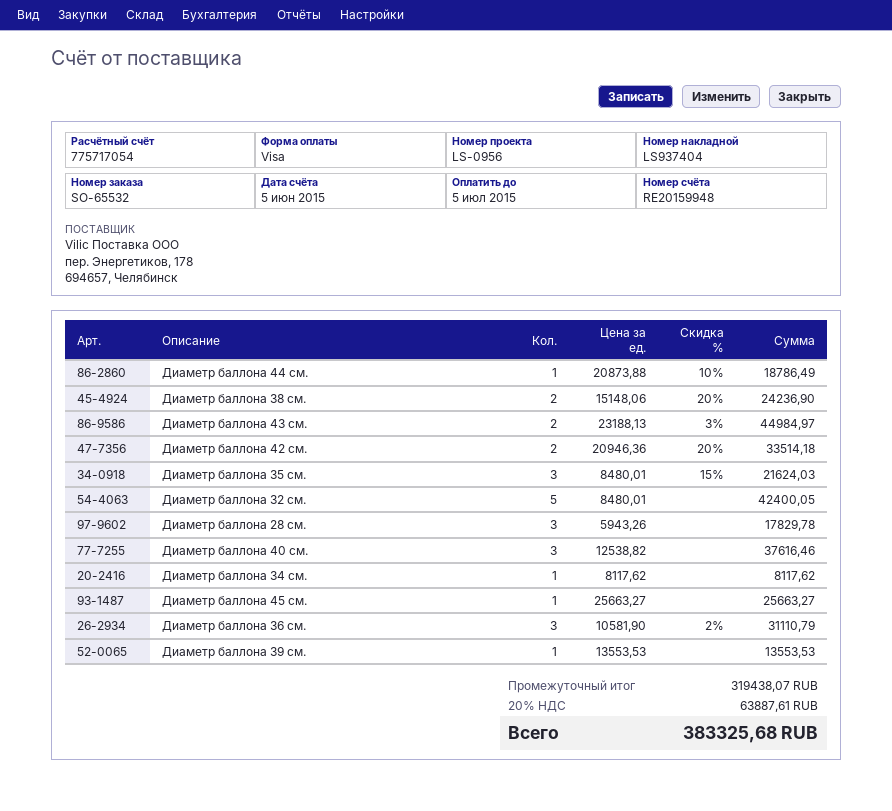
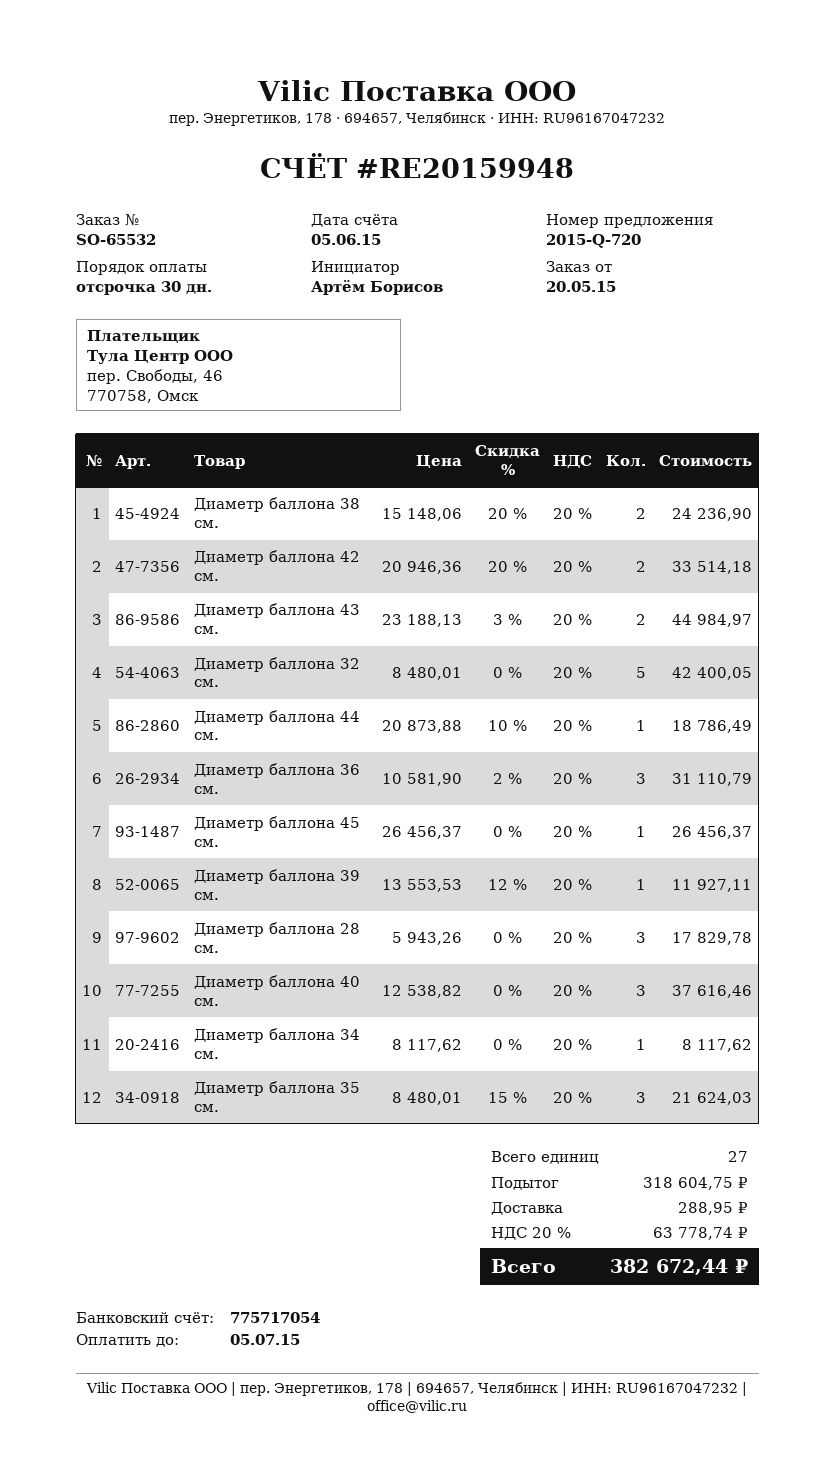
Диаметр баллона 45 см.: 1 x 25663.27 = 25663.27 -> 1 x 26456.37 = 26456.37
Диаметр баллона 39 см.: 1 x 13553.53 = 13553.53 -> 1 x 13553.53 - 12% = 11927.11
subtotal: 319438.07 -> 318604.75
shipping: none -> 288.95
tax: 20% = 63887.61 -> 20% = 63778.74
total: 383325.68 -> 382672.44

